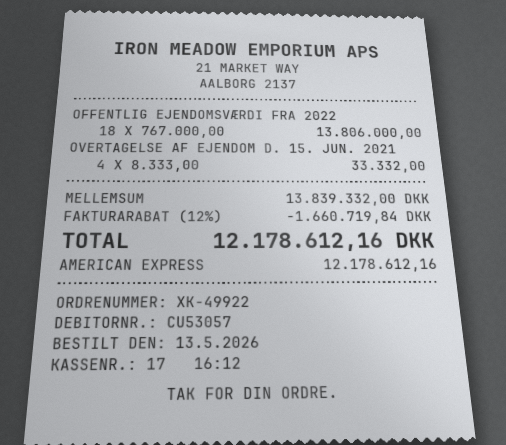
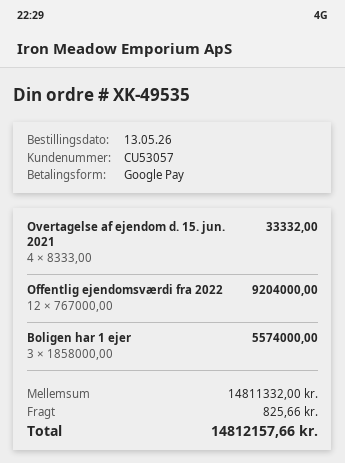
order number: XK-49922 -> XK-49535
payment method: American Express -> Google Pay
OFFENTLIG EJENDOMSVÆRDI FRA 2022: 18 x 767000.00 = 13806000.00 -> 12 x 767000.00 = 9204000.00
Boligen har 1 ejer: none -> 3 x 1858000.00 = 5574000.00
subtotal: 13839332.00 -> 14811332.00
discount: 12% = 1660719.84 -> none
shipping: none -> 825.66
total: 12178612.16 -> 14812157.66

